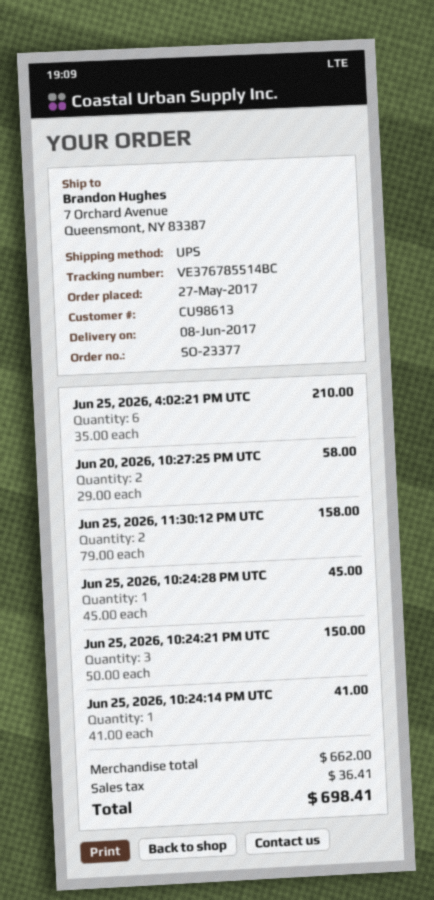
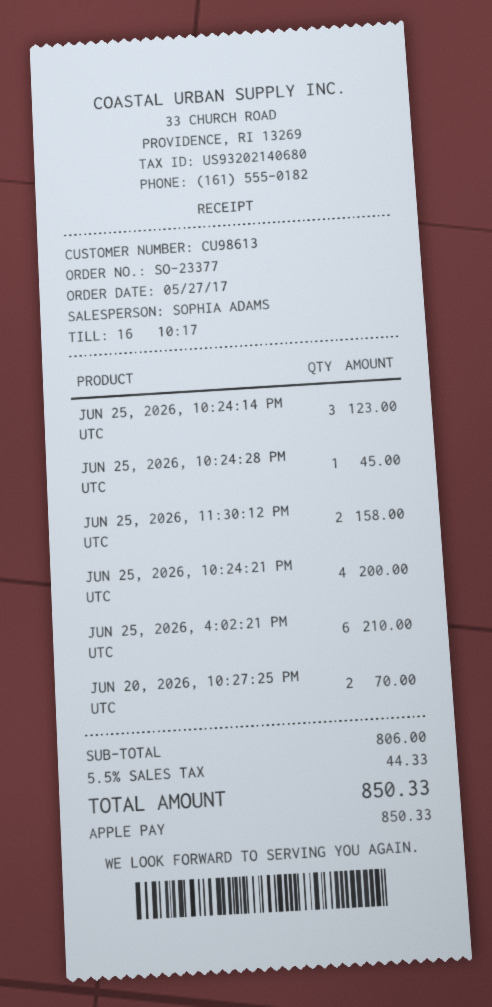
Jun 20, 2026, 10:27:25 PM UTC: 2 for 58.00 -> 2 for 70.00
Jun 25, 2026, 10:24:21 PM UTC: 3 for 150.00 -> 4 for 200.00
Jun 25, 2026, 10:24:14 PM UTC: 1 for 41.00 -> 3 for 123.00
subtotal: 662.00 -> 806.00
tax: 36.41 -> 44.33
total: 698.41 -> 850.33

